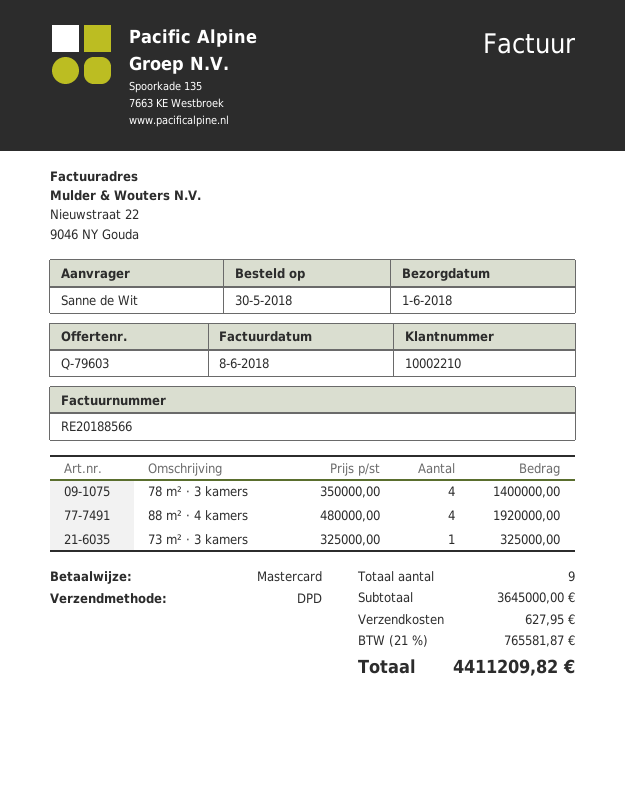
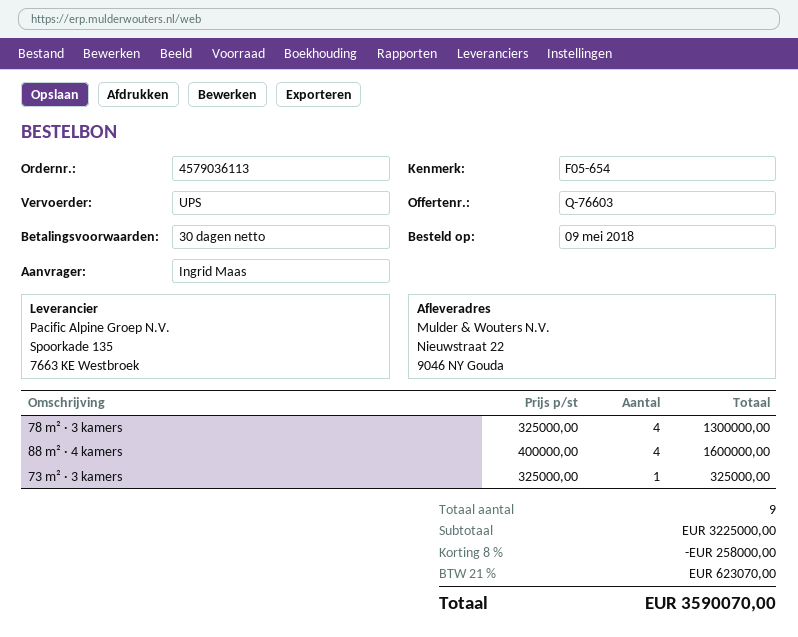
quote number: Q-79603 -> Q-76603
order date: 2018-05-30 -> 2018-05-09
ordered by: Sanne de Wit -> Ingrid Maas
shipping method: DPD -> UPS
78 m² · 3 kamers: 4 x 350000.00 = 1400000.00 -> 4 x 325000.00 = 1300000.00
88 m² · 4 kamers: 4 x 480000.00 = 1920000.00 -> 4 x 400000.00 = 1600000.00
subtotal: 3645000.00 -> 3225000.00
discount: none -> 8% = 258000.00
shipping: 627.95 -> none
tax: 21% = 765581.87 -> 21% = 623070.00
total: 4411209.82 -> 3590070.00

